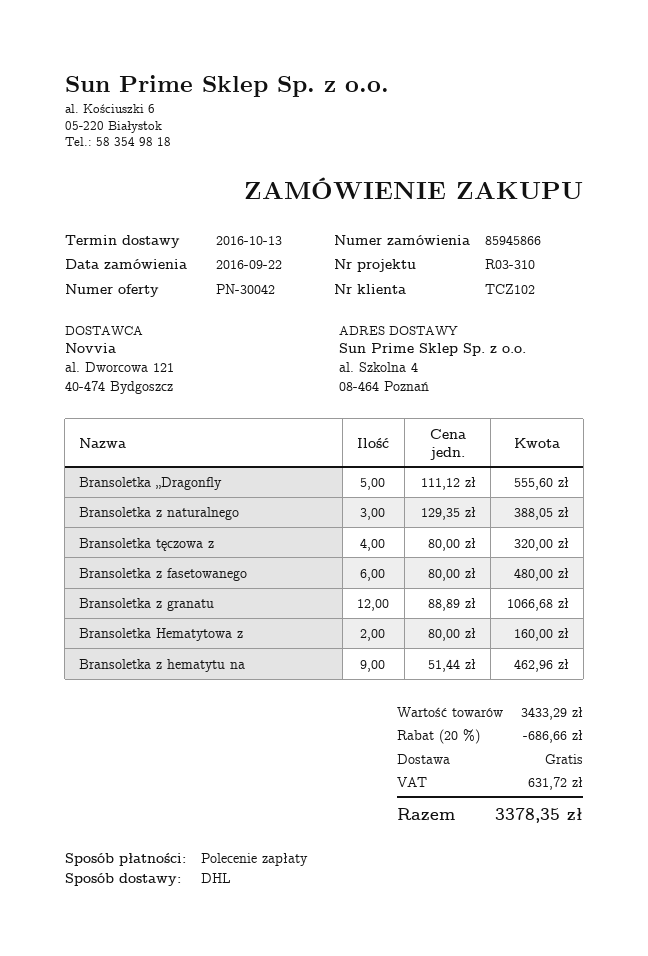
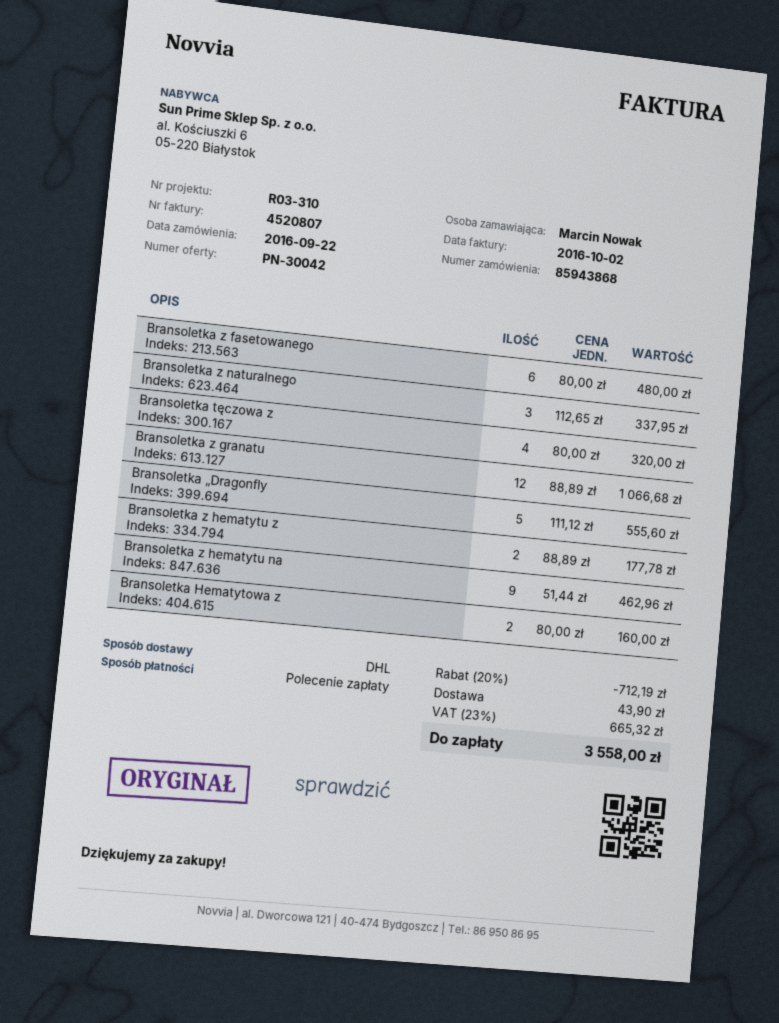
order number: 85945866 -> 85943868
Bransoletka z naturalnego: 3 x 129.35 = 388.05 -> 3 x 112.65 = 337.95
Bransoletka z hematytu z: none -> 2 x 88.89 = 177.78
discount: 20% = 686.66 -> 20% = 712.19
shipping: 0.00 -> 43.90
tax: 631.72 -> 665.32
total: 3378.35 -> 3558.00

